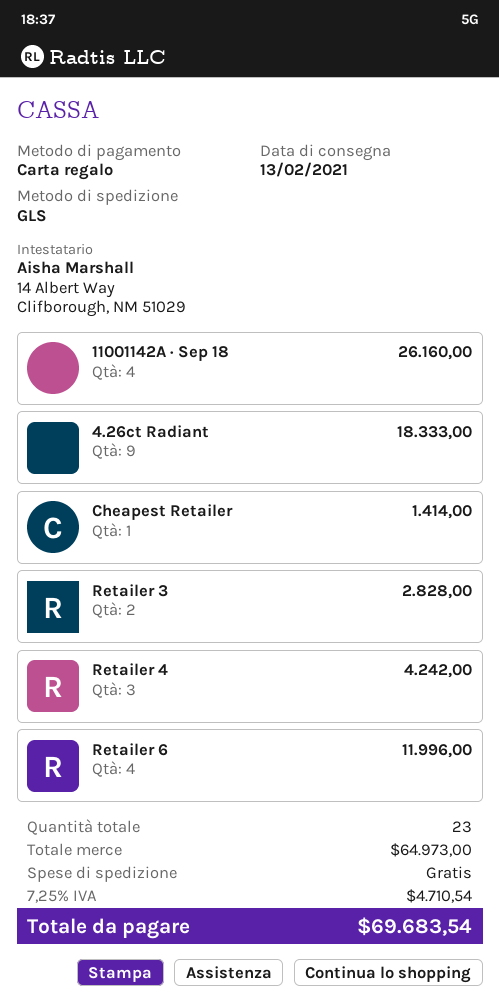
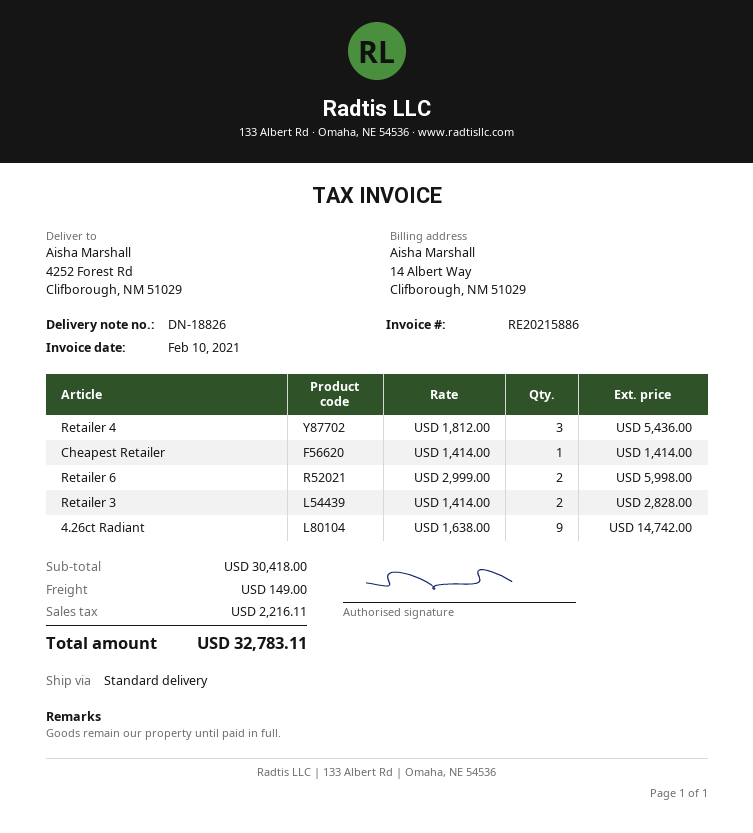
shipping method: GLS -> standard
11001142A · Sep 18: 4 for 26160.00 -> none
4.26ct Radiant: 9 for 18333.00 -> 9 for 14742.00
Retailer 4: 3 for 4242.00 -> 3 for 5436.00
Retailer 6: 4 for 11996.00 -> 2 for 5998.00
subtotal: 64973.00 -> 30418.00
shipping: 0.00 -> 149.00
tax: 4710.54 -> 2216.11
total: 69683.54 -> 32783.11

